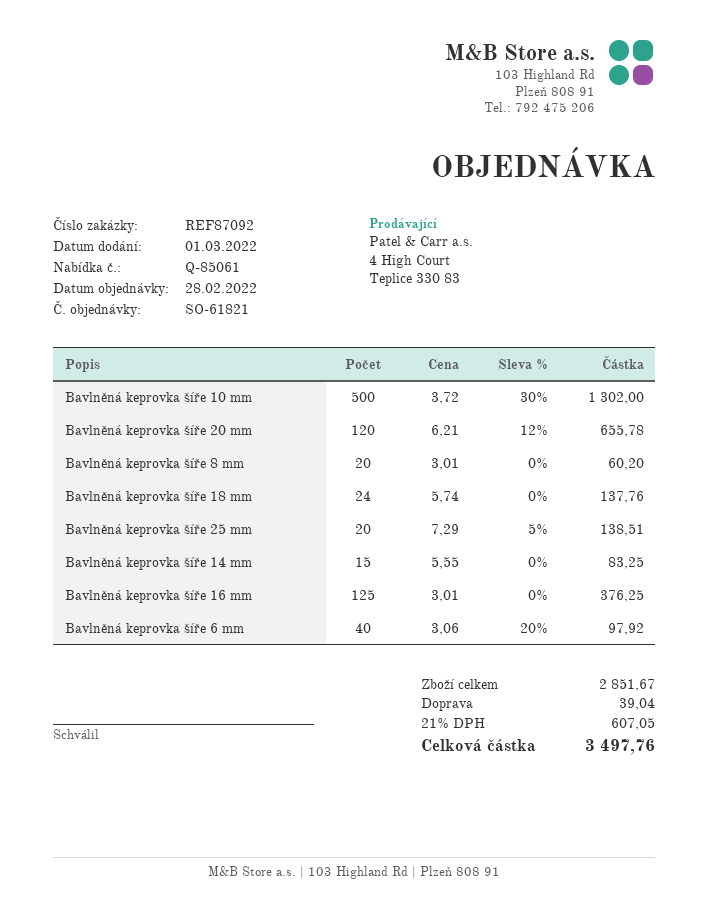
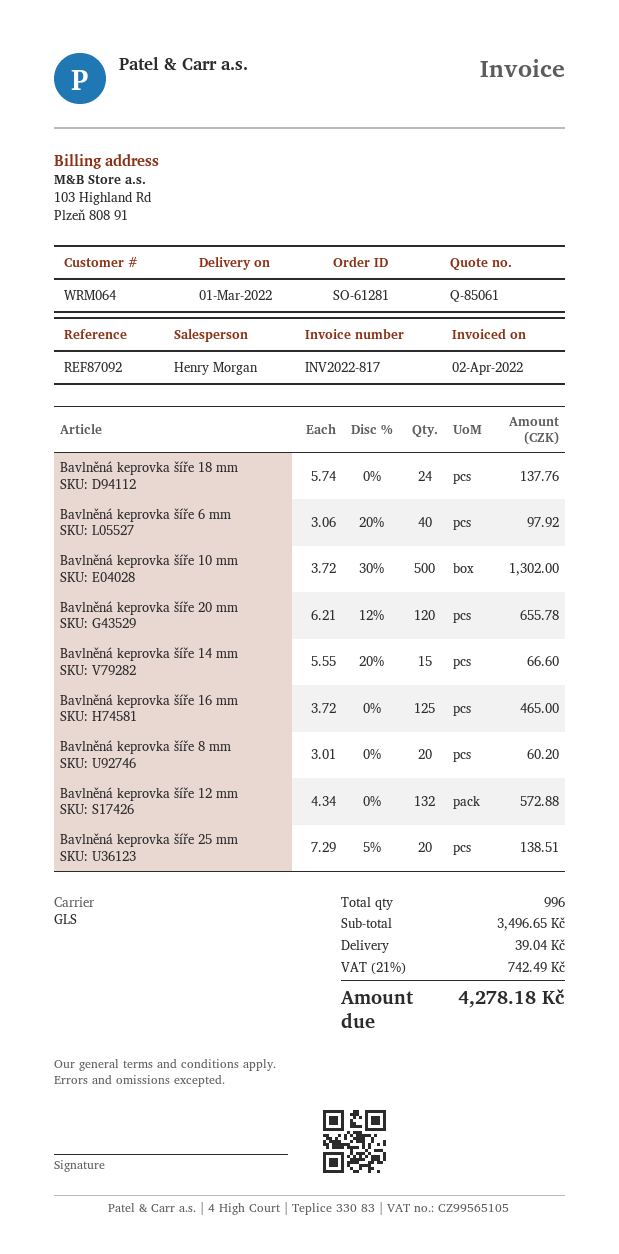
order number: SO-61821 -> SO-61281
Bavlněná keprovka šíře 14 mm: 15 x 5.55 = 83.25 -> 15 x 5.55 - 20% = 66.60
Bavlněná keprovka šíře 16 mm: 125 x 3.01 = 376.25 -> 125 x 3.72 = 465.00
Bavlněná keprovka šíře 12 mm: none -> 132 x 4.34 = 572.88
subtotal: 2851.67 -> 3496.65
tax: 21% = 607.05 -> 21% = 742.49
total: 3497.76 -> 4278.18

